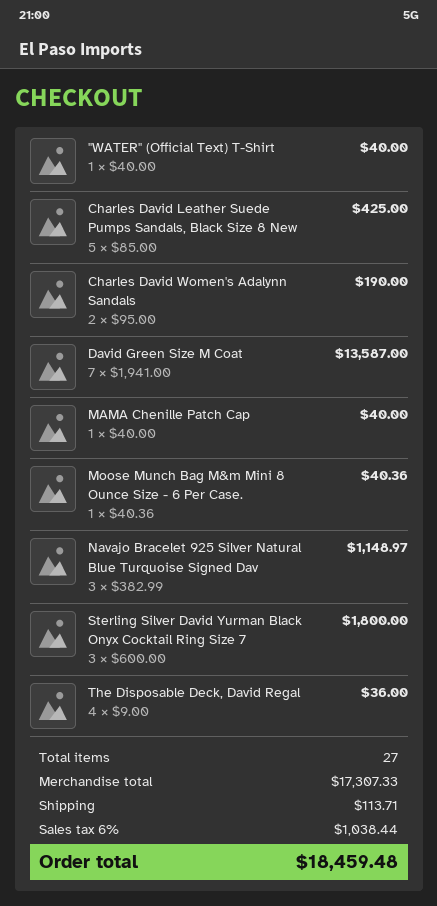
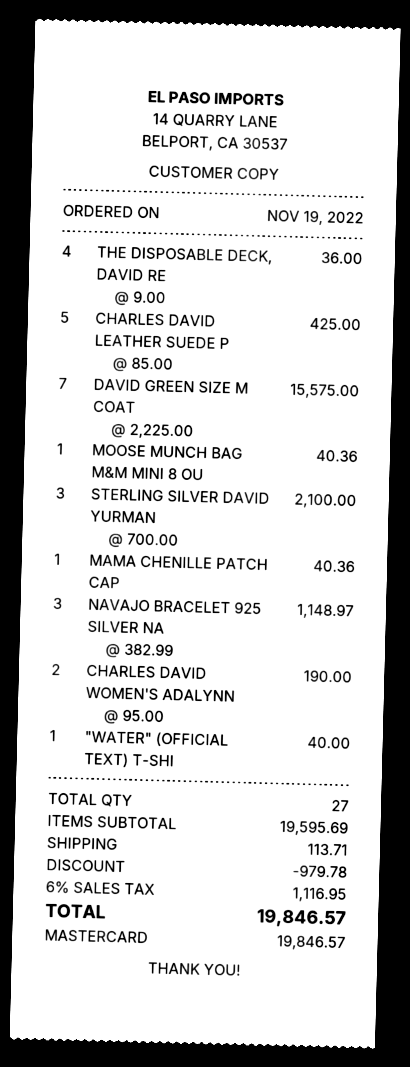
David Green Size M Coat: 7 x 1941.00 = 13587.00 -> 7 x 2225.00 = 15575.00
MAMA Chenille Patch Cap: 1 x 40.00 = 40.00 -> 1 x 40.36 = 40.36
Sterling Silver David Yurman Black Onyx Cocktail Ring Size 7: 3 x 600.00 = 1800.00 -> 3 x 700.00 = 2100.00
subtotal: 17307.33 -> 19595.69
discount: none -> 979.78
tax: 6% = 1038.44 -> 6% = 1116.95
total: 18459.48 -> 19846.57

